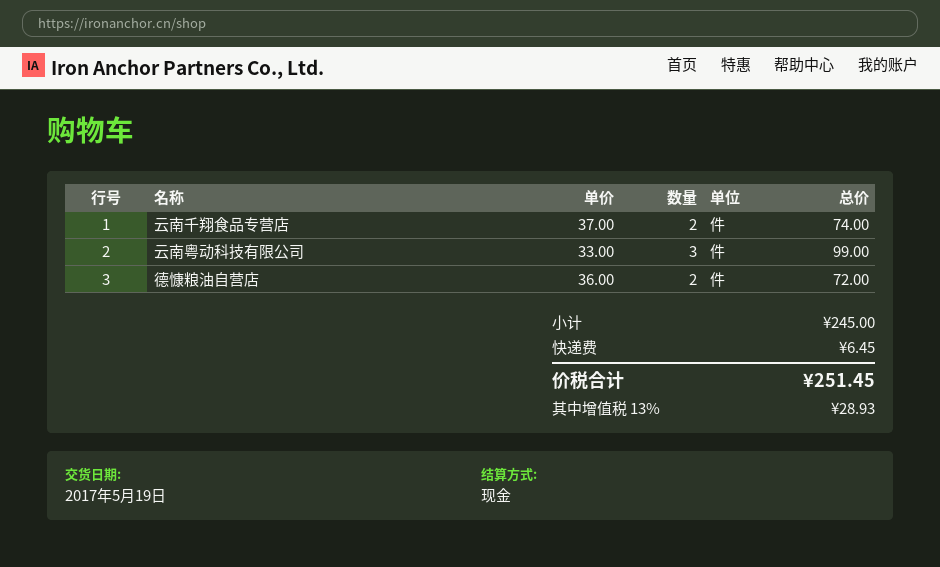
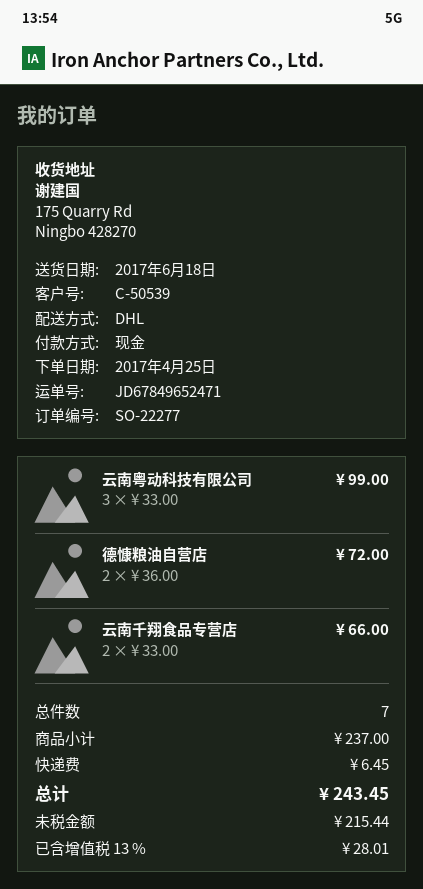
delivery date: 2017-05-19 -> 2017-06-18
云南千翔食品专营店: 2 x 37.00 = 74.00 -> 2 x 33.00 = 66.00
subtotal: 245.00 -> 237.00
tax: 13% = 28.93 -> 13% = 28.01
total: 251.45 -> 243.45

